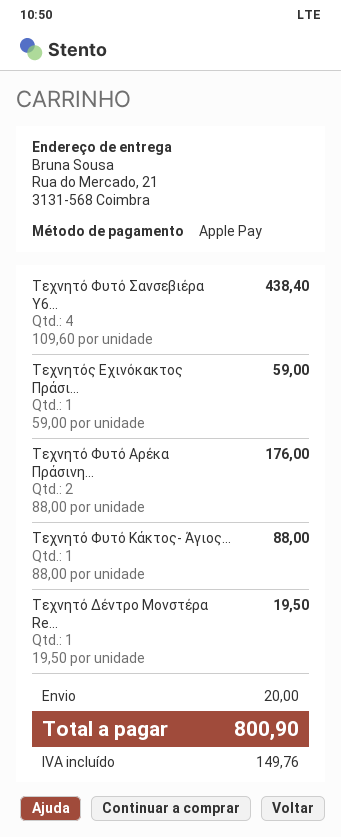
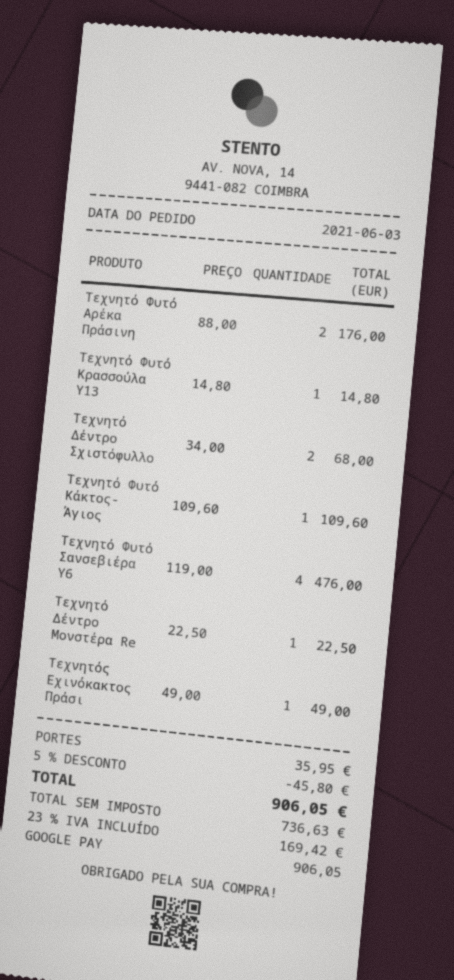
payment method: Apple Pay -> Google Pay
Τεχνητό Φυτό Σανσεβιέρα Υ6...: 4 x 109.60 = 438.40 -> 4 x 119.00 = 476.00
Τεχνητός Εχινόκακτος Πράσι...: 1 x 59.00 = 59.00 -> 1 x 49.00 = 49.00
Τεχνητό Φυτό Κάκτος- Άγιος...: 1 x 88.00 = 88.00 -> 1 x 109.60 = 109.60
Τεχνητό Δέντρο Μονστέρα Re...: 1 x 19.50 = 19.50 -> 1 x 22.50 = 22.50
Τεχνητό Φυτό Κρασσούλα Υ13: none -> 1 x 14.80 = 14.80
Τεχνητό Δέντρο Σχιστόφυλλο: none -> 2 x 34.00 = 68.00
discount: none -> 5% = 45.80
shipping: 20.00 -> 35.95
tax: 149.76 -> 169.42
total: 800.90 -> 906.05

